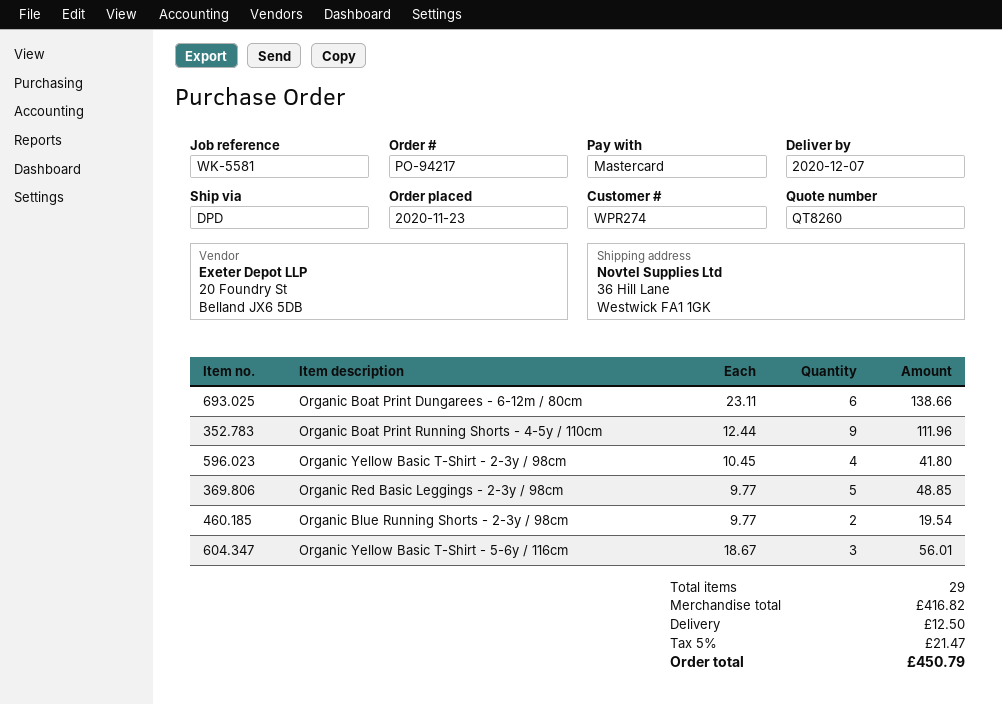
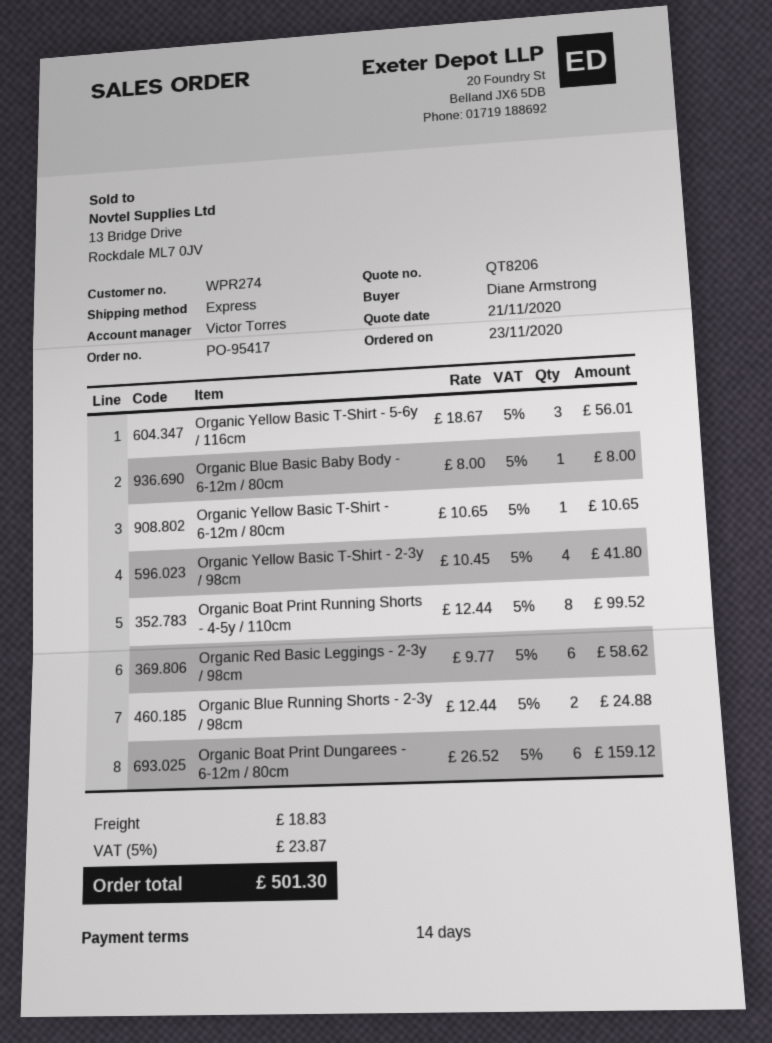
quote number: QT8260 -> QT8206
order number: PO-94217 -> PO-95417
shipping method: DPD -> express
Organic Boat Print Dungarees - 6-12m / 80cm: 6 x 23.11 = 138.66 -> 6 x 26.52 = 159.12
Organic Boat Print Running Shorts - 4-5y / 110cm: 9 x 12.44 = 111.96 -> 8 x 12.44 = 99.52
Organic Red Basic Leggings - 2-3y / 98cm: 5 x 9.77 = 48.85 -> 6 x 9.77 = 58.62
Organic Blue Running Shorts - 2-3y / 98cm: 2 x 9.77 = 19.54 -> 2 x 12.44 = 24.88
Organic Blue Basic Baby Body - 6-12m / 80cm: none -> 1 x 8.00 = 8.00
Organic Yellow Basic T-Shirt - 6-12m / 80cm: none -> 1 x 10.65 = 10.65
shipping: 12.50 -> 18.83
tax: 5% = 21.47 -> 5% = 23.87
total: 450.79 -> 501.30

